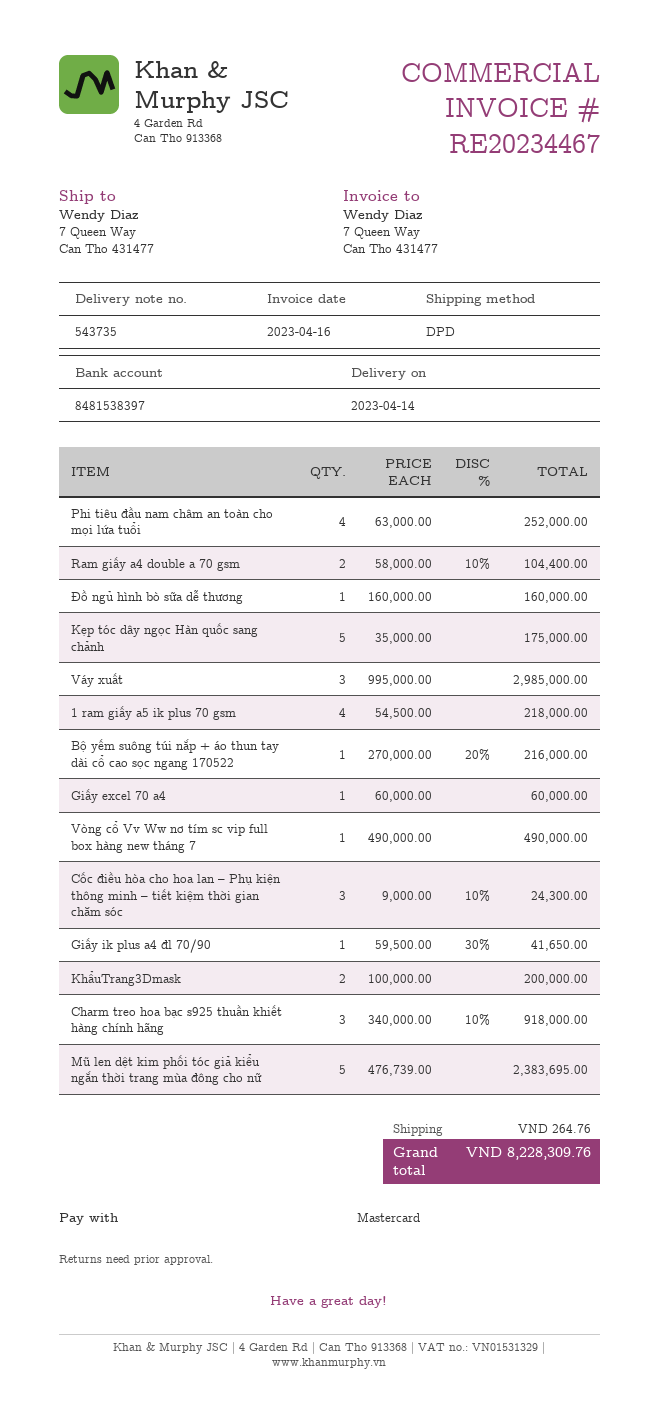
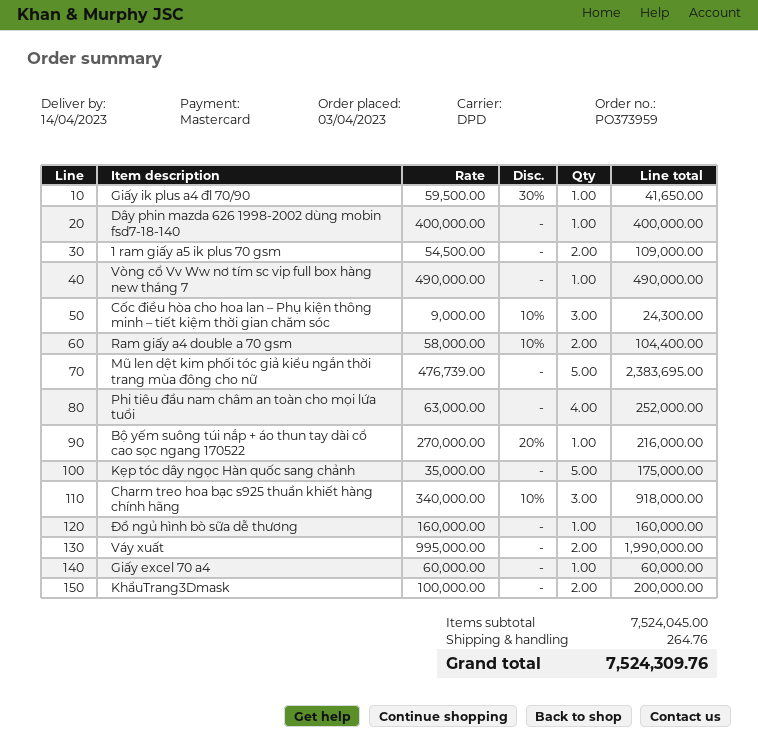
Váy xuất: 3 x 995000.00 = 2985000.00 -> 2 x 995000.00 = 1990000.00
1 ram giấy a5 ik plus 70 gsm: 4 x 54500.00 = 218000.00 -> 2 x 54500.00 = 109000.00
Dây phin mazda 626 1998-2002 dùng mobin fsd7-18-140: none -> 1 x 400000.00 = 400000.00
total: 8228309.76 -> 7524309.76

